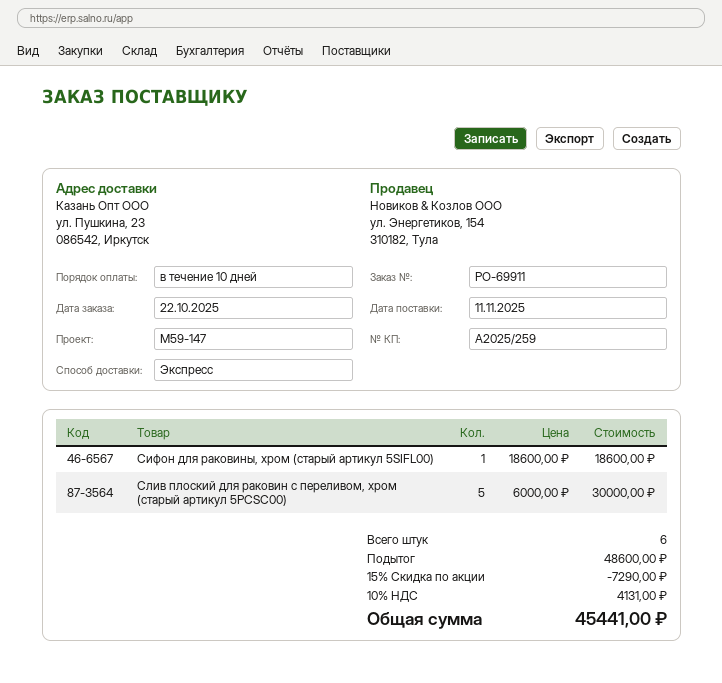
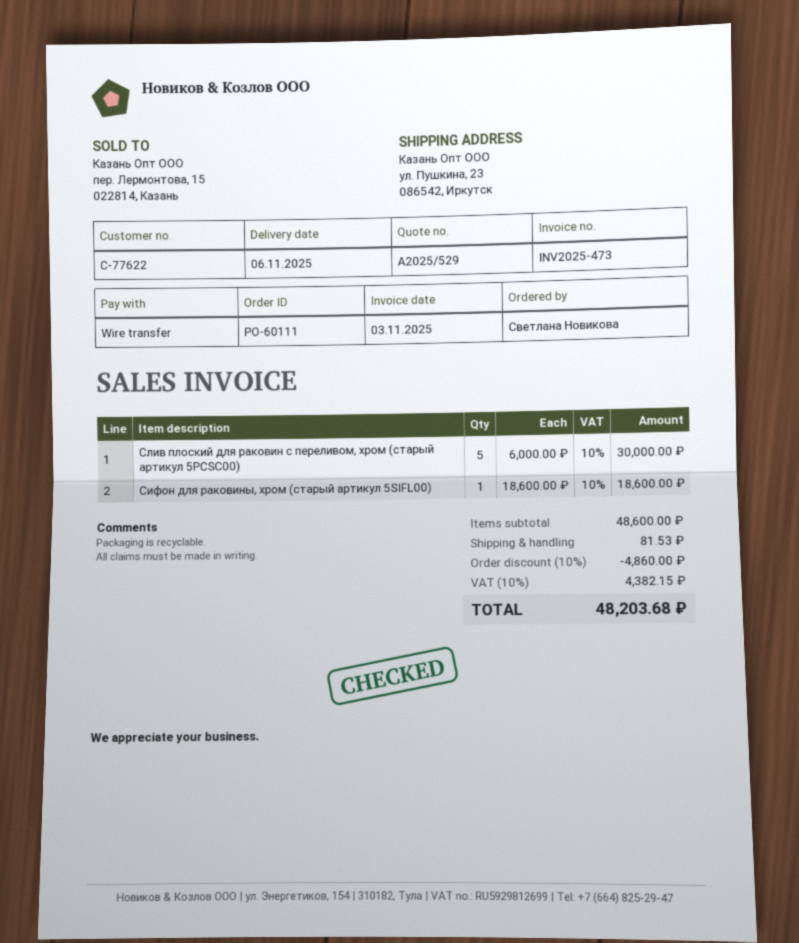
quote number: A2025/259 -> A2025/529
order number: PO-69911 -> PO-60111
delivery date: 2025-11-11 -> 2025-11-06
discount: 15% = 7290.00 -> 10% = 4860.00
shipping: none -> 81.53
tax: 10% = 4131.00 -> 10% = 4382.15
total: 45441.00 -> 48203.68

